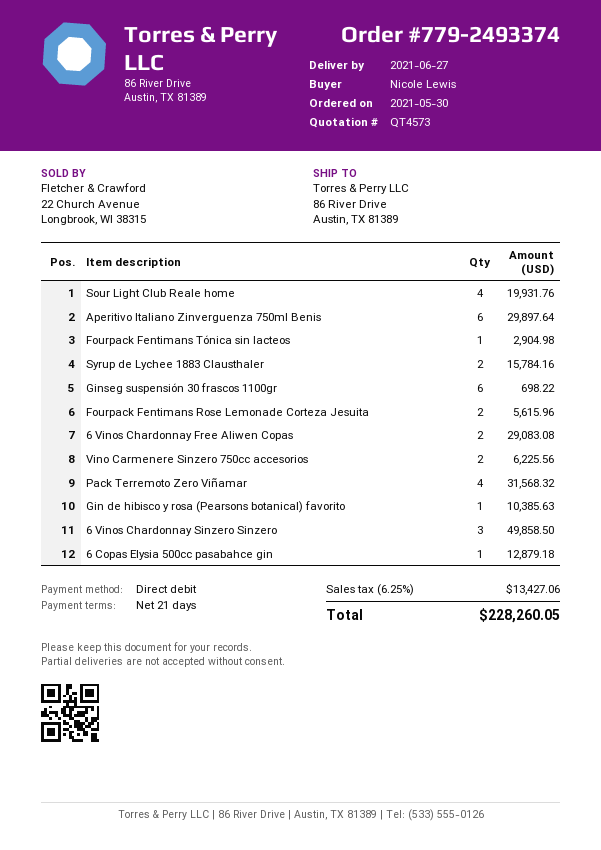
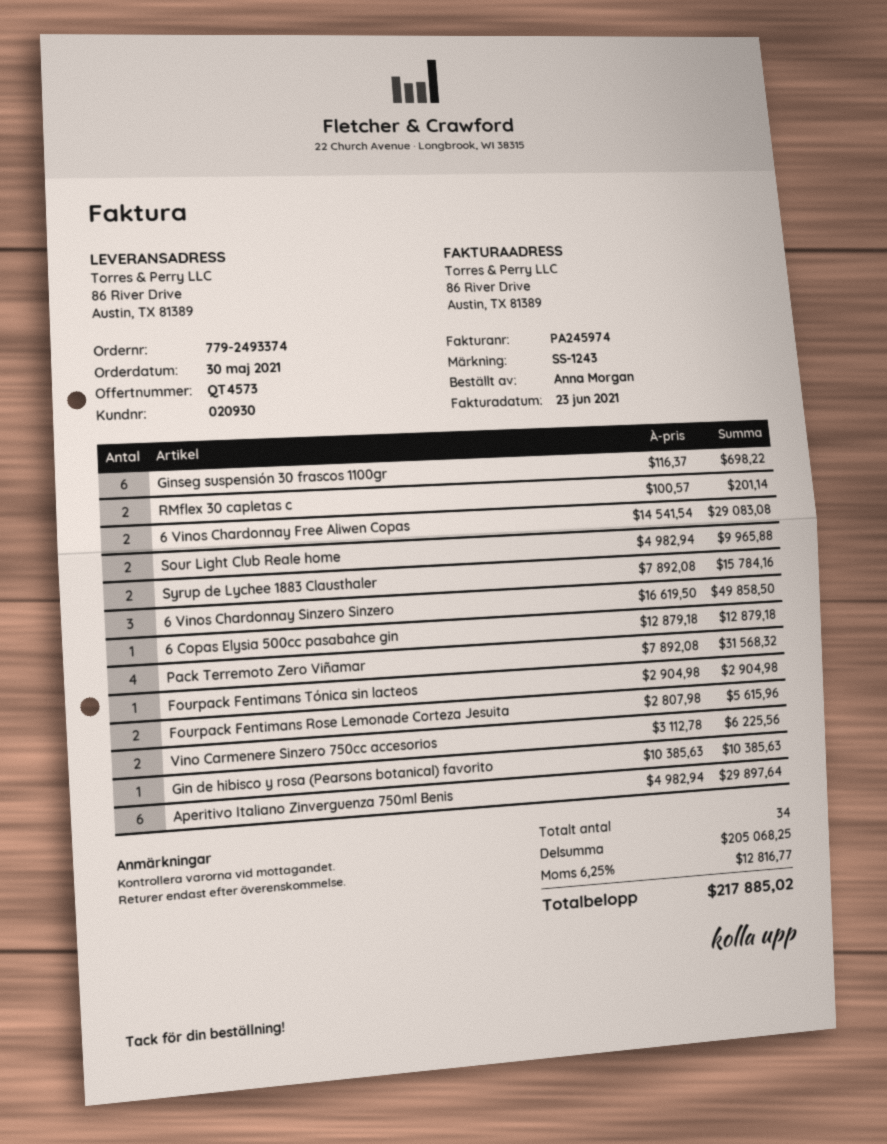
ordered by: Nicole Lewis -> Anna Morgan
Sour Light Club Reale home: 4 for 19931.76 -> 2 for 9965.88
RMflex 30 capletas c: none -> 2 for 201.14
tax: 6.25% = 13427.06 -> 6.25% = 12816.77
total: 228260.05 -> 217885.02

